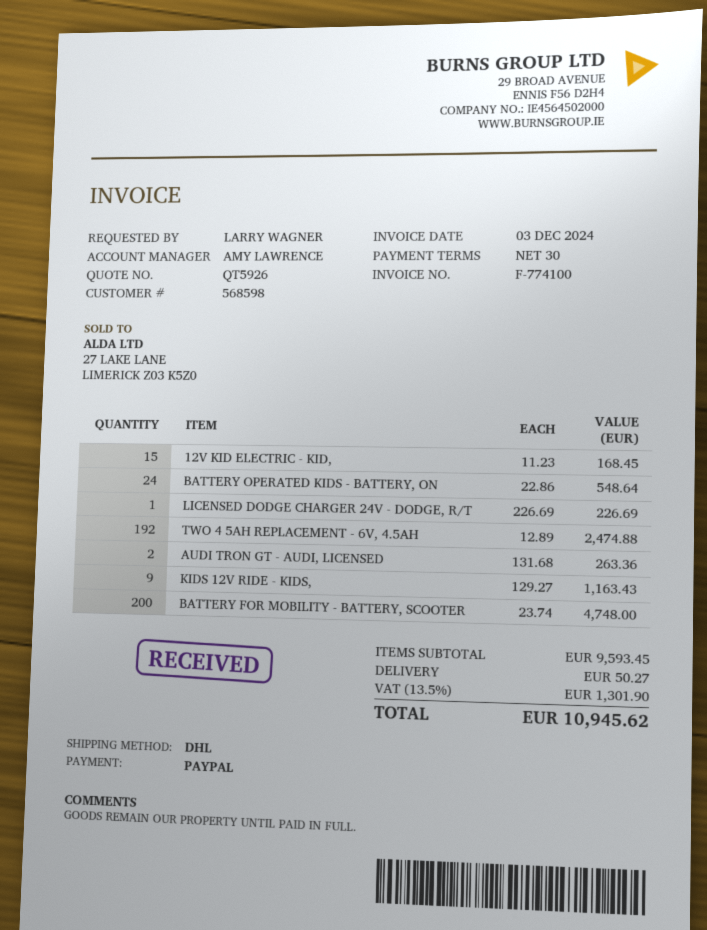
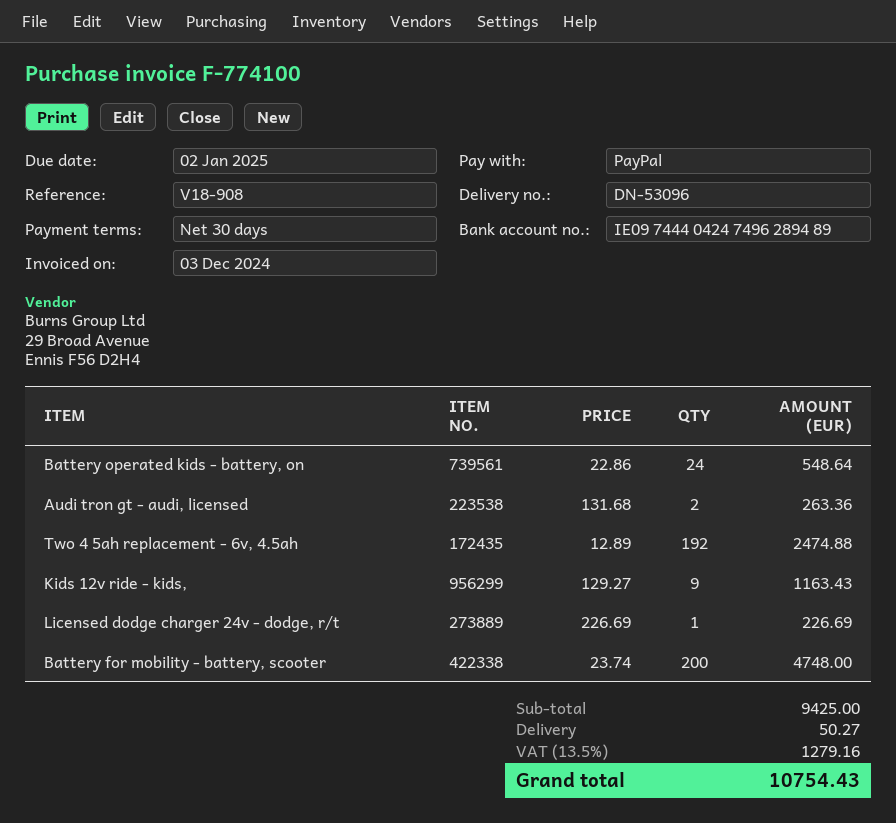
12V KID ELECTRIC - KID,: 15 x 11.23 = 168.45 -> none
subtotal: 9593.45 -> 9425.00
tax: 13.5% = 1301.90 -> 13.5% = 1279.16
total: 10945.62 -> 10754.43

